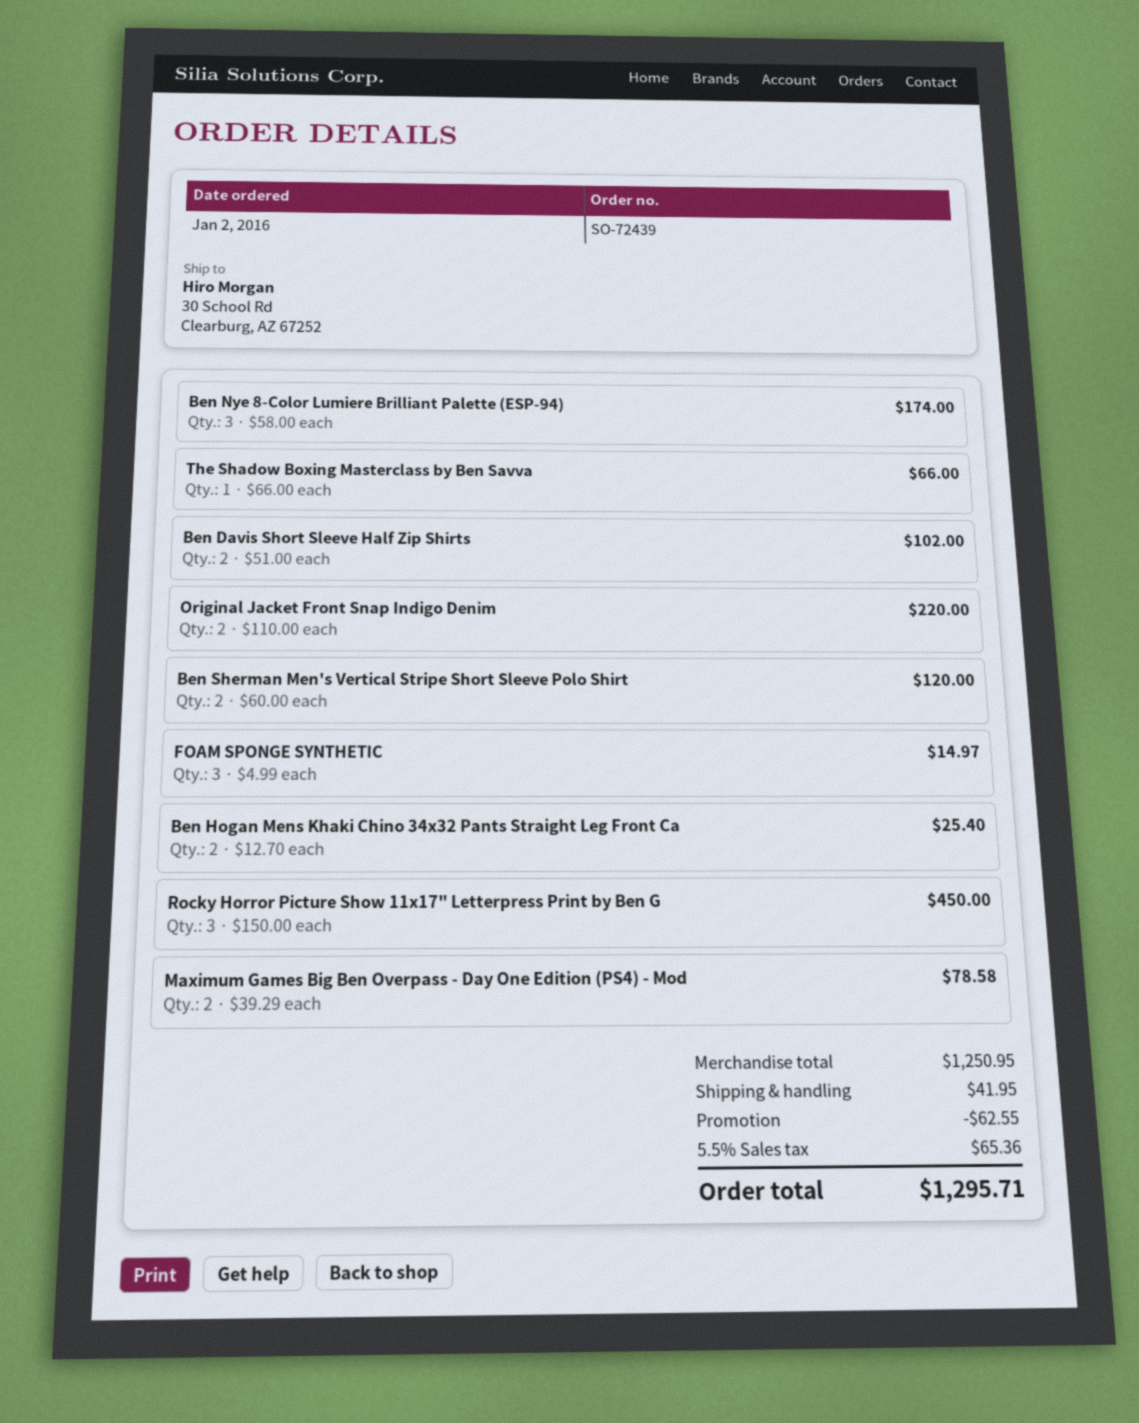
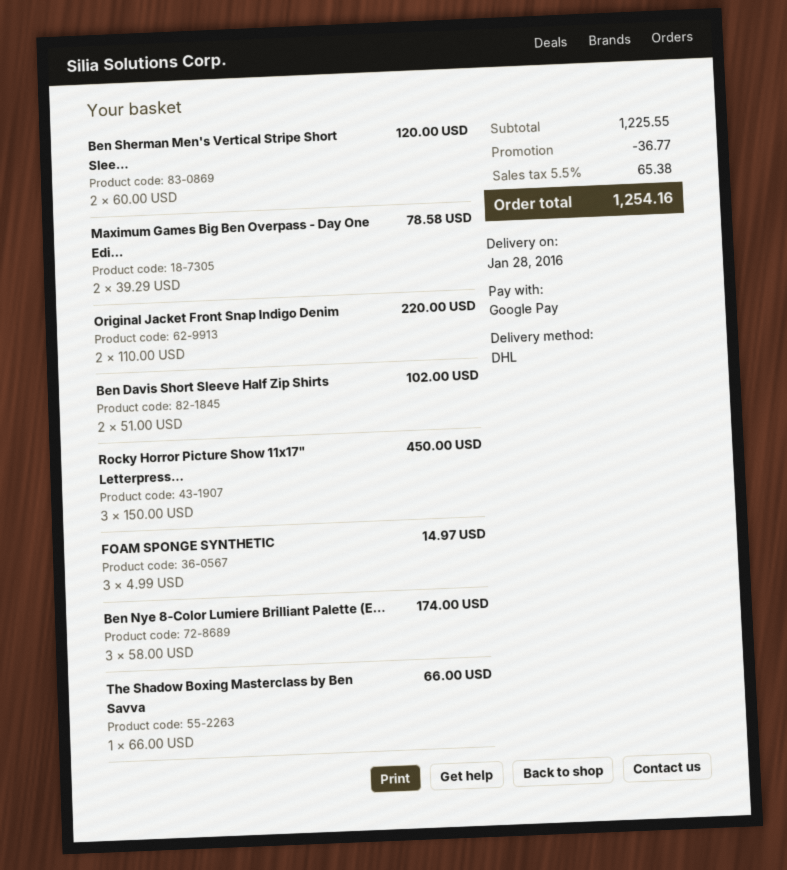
Ben Hogan Mens Khaki Chino 34x32 Pants Straight Leg Front Ca: 2 x 12.70 = 25.40 -> none
subtotal: 1250.95 -> 1225.55
discount: 62.55 -> 36.77
shipping: 41.95 -> none
tax: 5.5% = 65.36 -> 5.5% = 65.38
total: 1295.71 -> 1254.16

